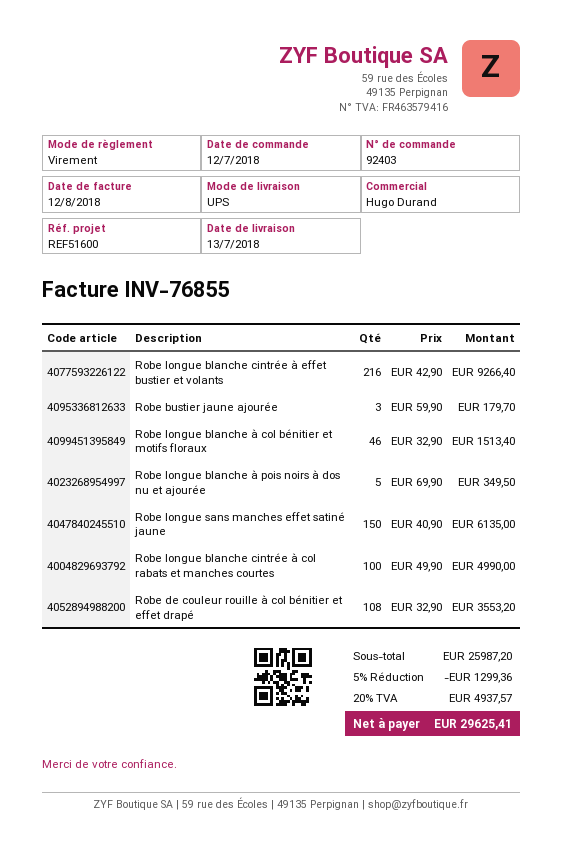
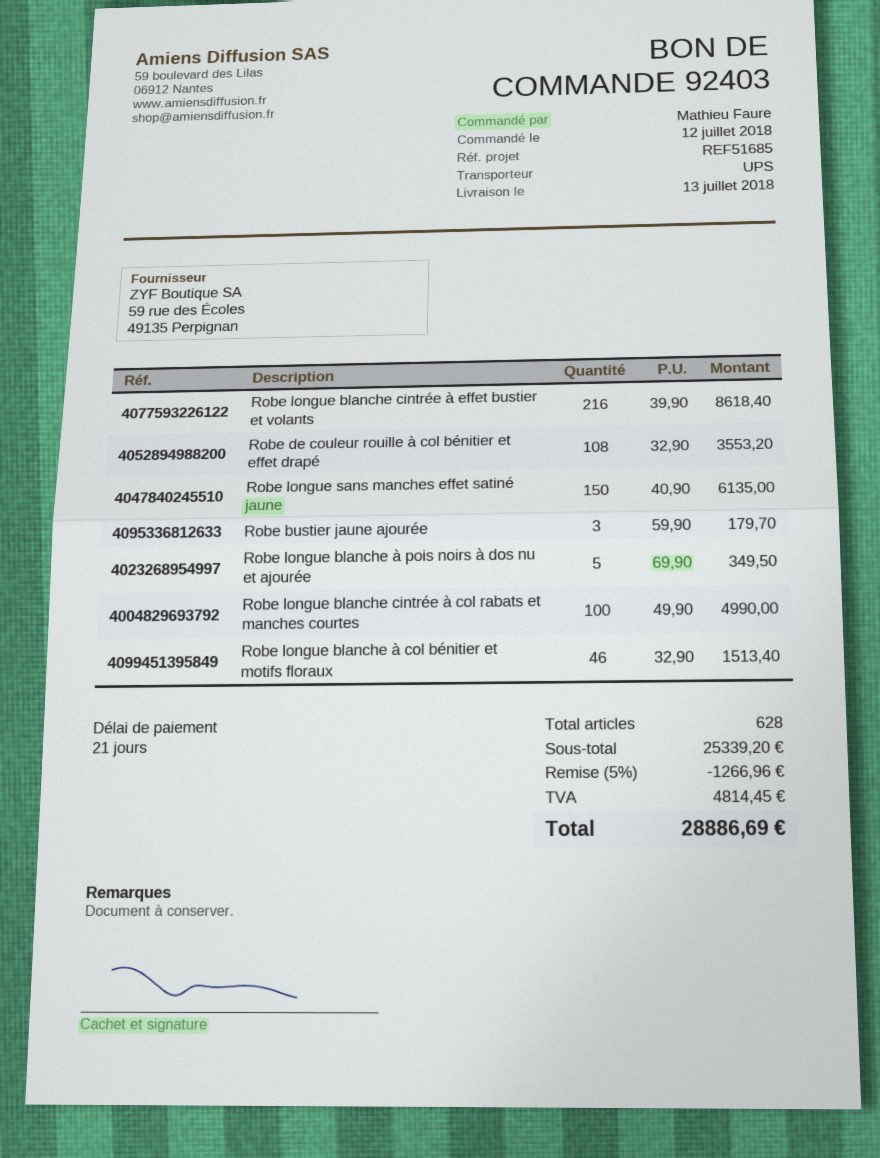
reference: REF51600 -> REF51685
Robe longue blanche cintrée à effet bustier et volants: 216 x 42.90 = 9266.40 -> 216 x 39.90 = 8618.40
subtotal: 25987.20 -> 25339.20
discount: 5% = 1299.36 -> 5% = 1266.96
tax: 4937.57 -> 4814.45
total: 29625.41 -> 28886.69

